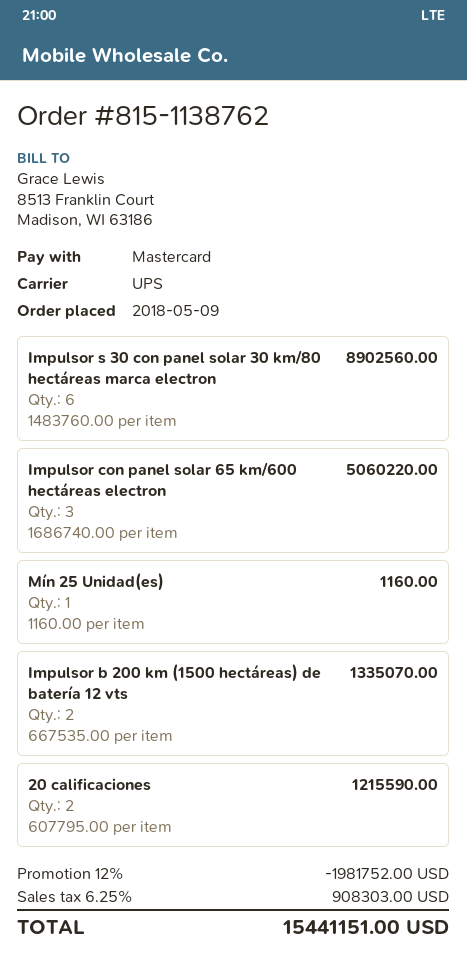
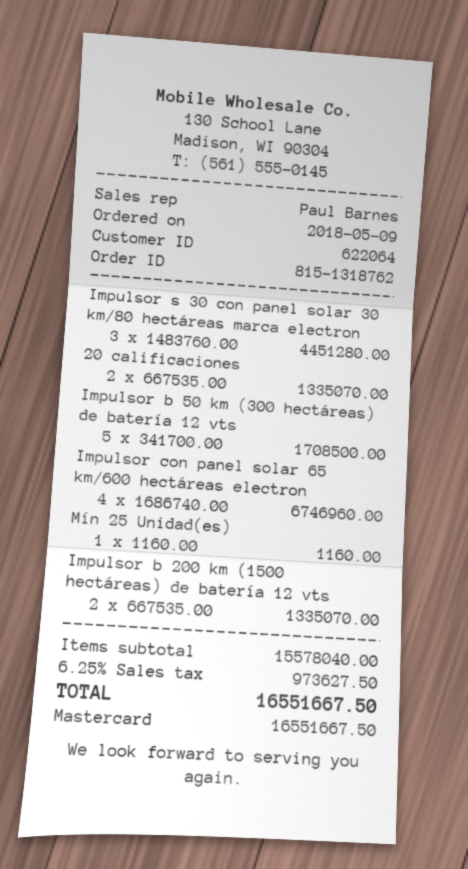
order number: 815-1138762 -> 815-1318762
Impulsor s 30 con panel solar 30 km/80 hectáreas marca electron: 6 x 1483760.00 = 8902560.00 -> 3 x 1483760.00 = 4451280.00
Impulsor con panel solar 65 km/600 hectáreas electron: 3 x 1686740.00 = 5060220.00 -> 4 x 1686740.00 = 6746960.00
20 calificaciones: 2 x 607795.00 = 1215590.00 -> 2 x 667535.00 = 1335070.00
Impulsor b 50 km (300 hectáreas) de batería 12 vts: none -> 5 x 341700.00 = 1708500.00
discount: 12% = 1981752.00 -> none
tax: 6.25% = 908303.00 -> 6.25% = 973627.50
total: 15441151.00 -> 16551667.50

